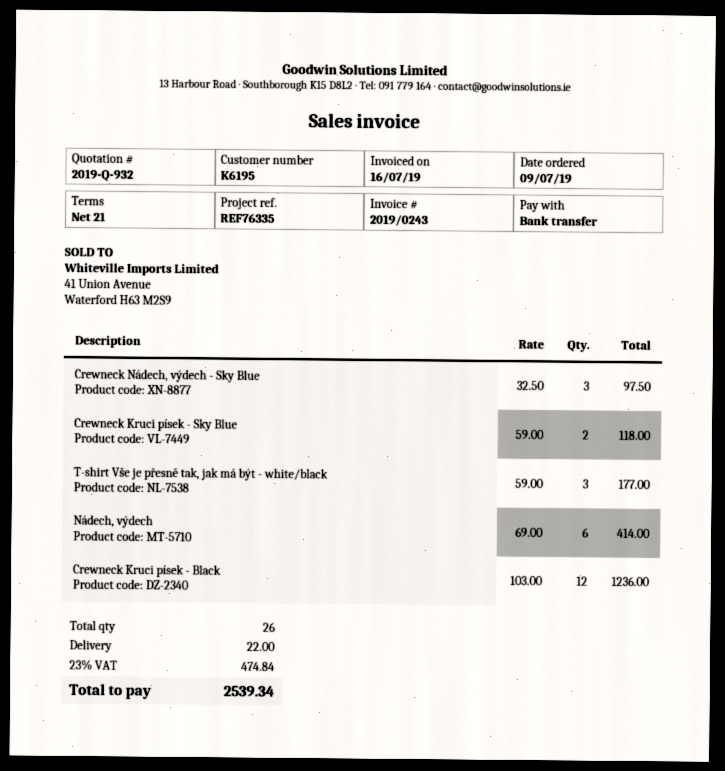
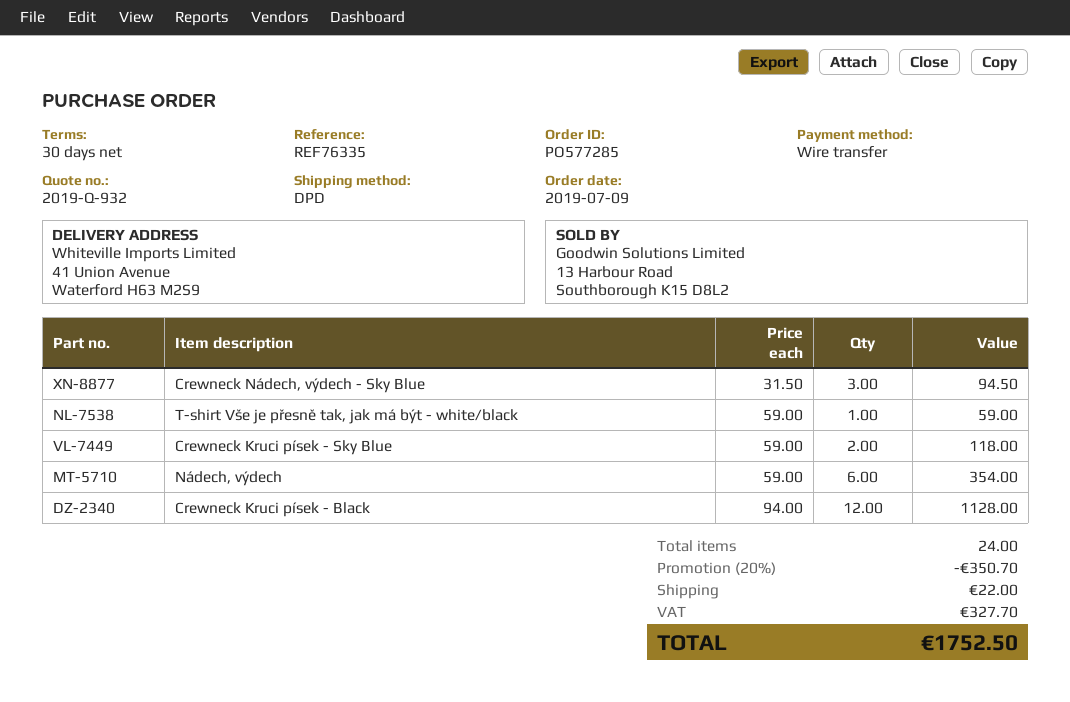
payment terms: 21 days -> 30 days
Crewneck Nádech, výdech - Sky Blue: 3 x 32.50 = 97.50 -> 3 x 31.50 = 94.50
T-shirt Vše je přesně tak, jak má být - white/black: 3 x 59.00 = 177.00 -> 1 x 59.00 = 59.00
Nádech, výdech: 6 x 69.00 = 414.00 -> 6 x 59.00 = 354.00
Crewneck Kruci písek - Black: 12 x 103.00 = 1236.00 -> 12 x 94.00 = 1128.00
total quantity: 26 -> 24
discount: none -> 20% = 350.70
tax: 474.84 -> 327.70
total: 2539.34 -> 1752.50

